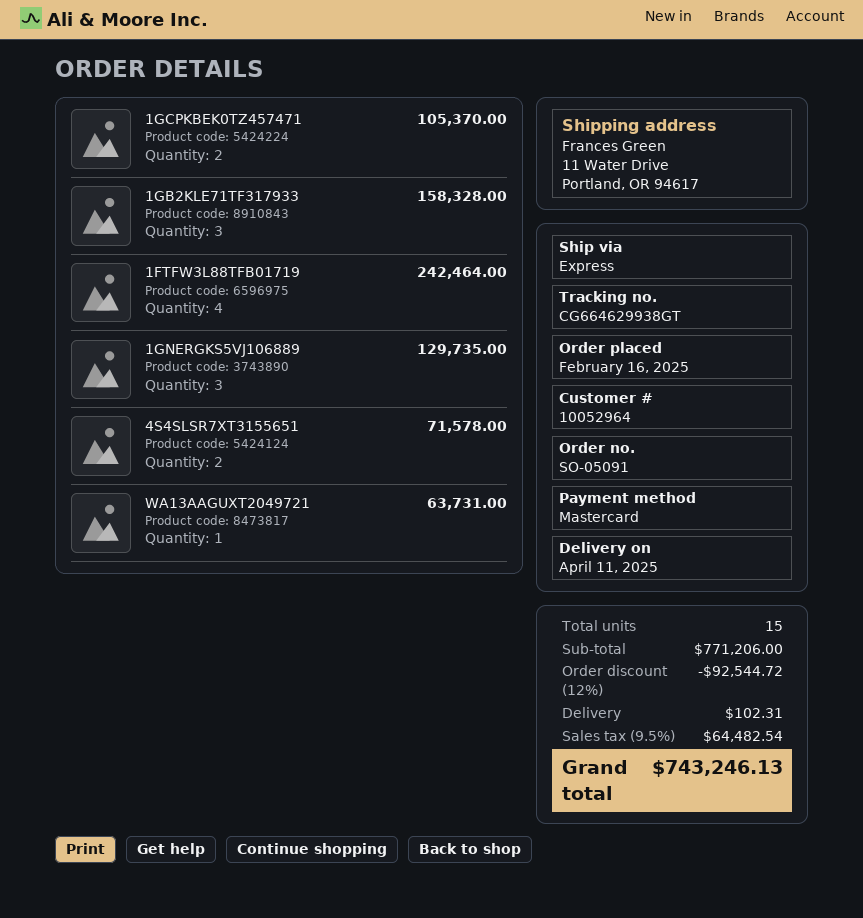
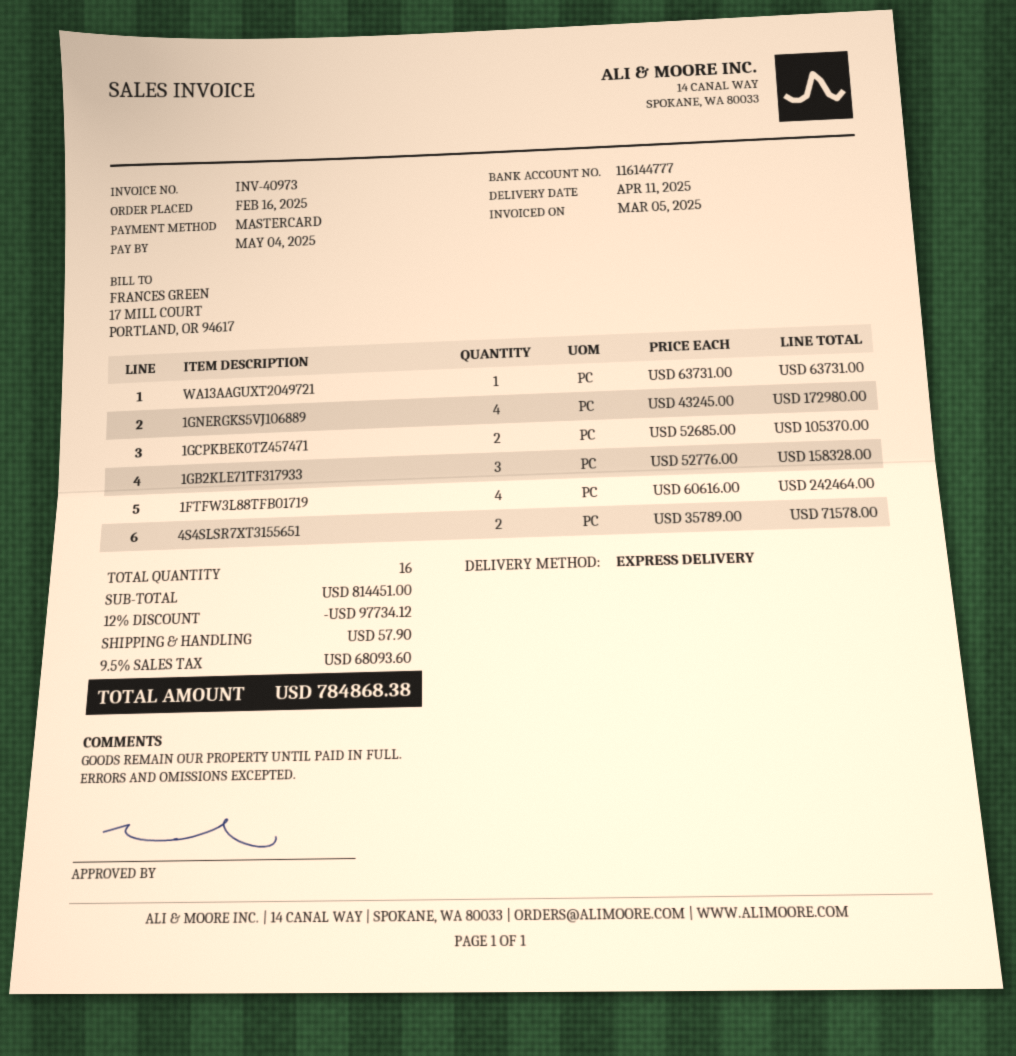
1GNERGKS5VJ106889: 3 for 129735.00 -> 4 for 172980.00
total quantity: 15 -> 16
subtotal: 771206.00 -> 814451.00
discount: 12% = 92544.72 -> 12% = 97734.12
shipping: 102.31 -> 57.90
tax: 9.5% = 64482.54 -> 9.5% = 68093.60
total: 743246.13 -> 784868.38

